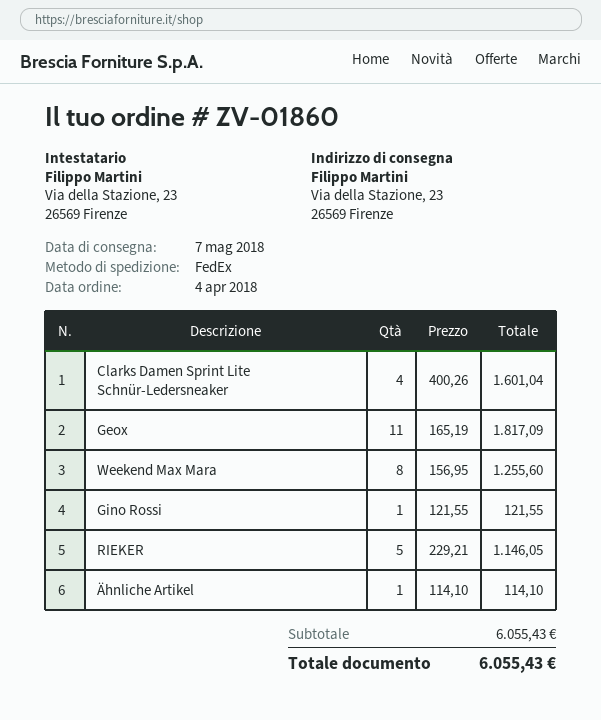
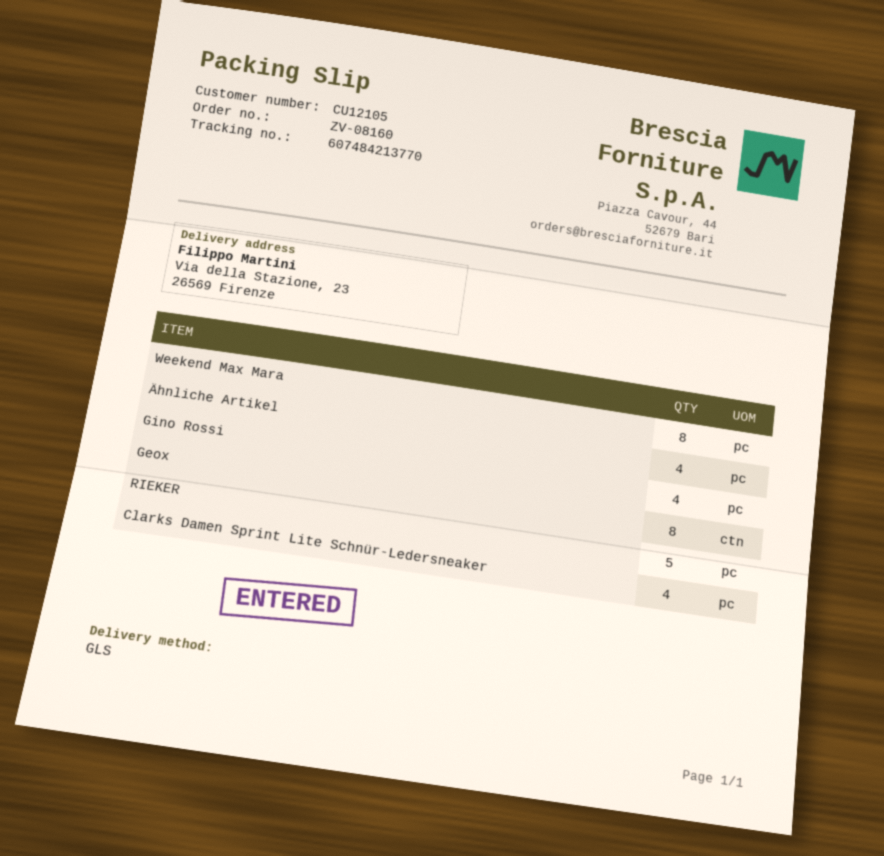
order number: ZV-01860 -> ZV-08160
shipping method: FedEx -> GLS
Geox: 11 -> 8
Gino Rossi: 1 -> 4
Ähnliche Artikel: 1 -> 4

